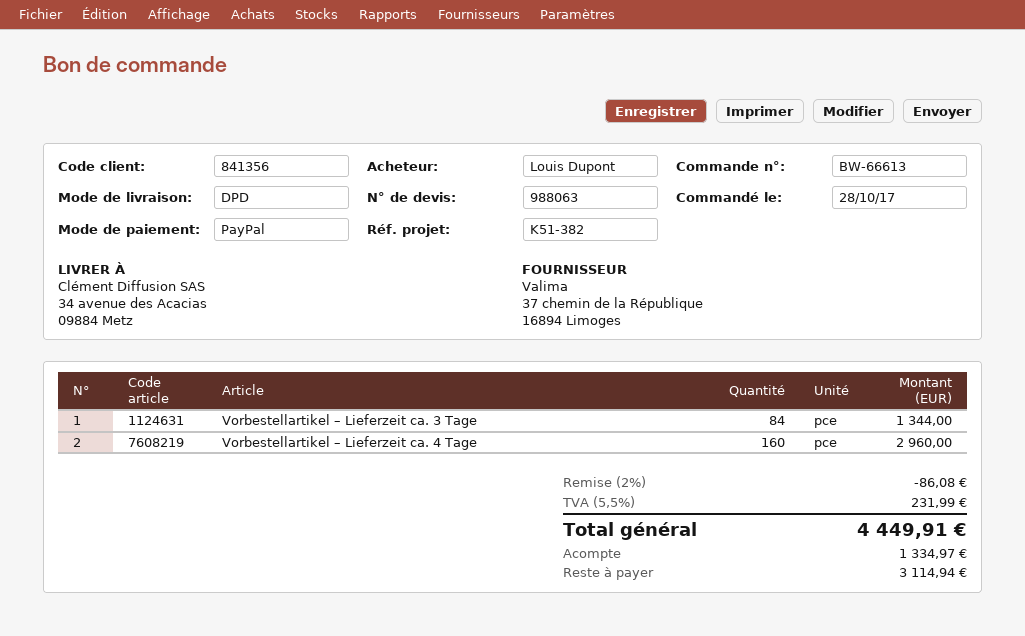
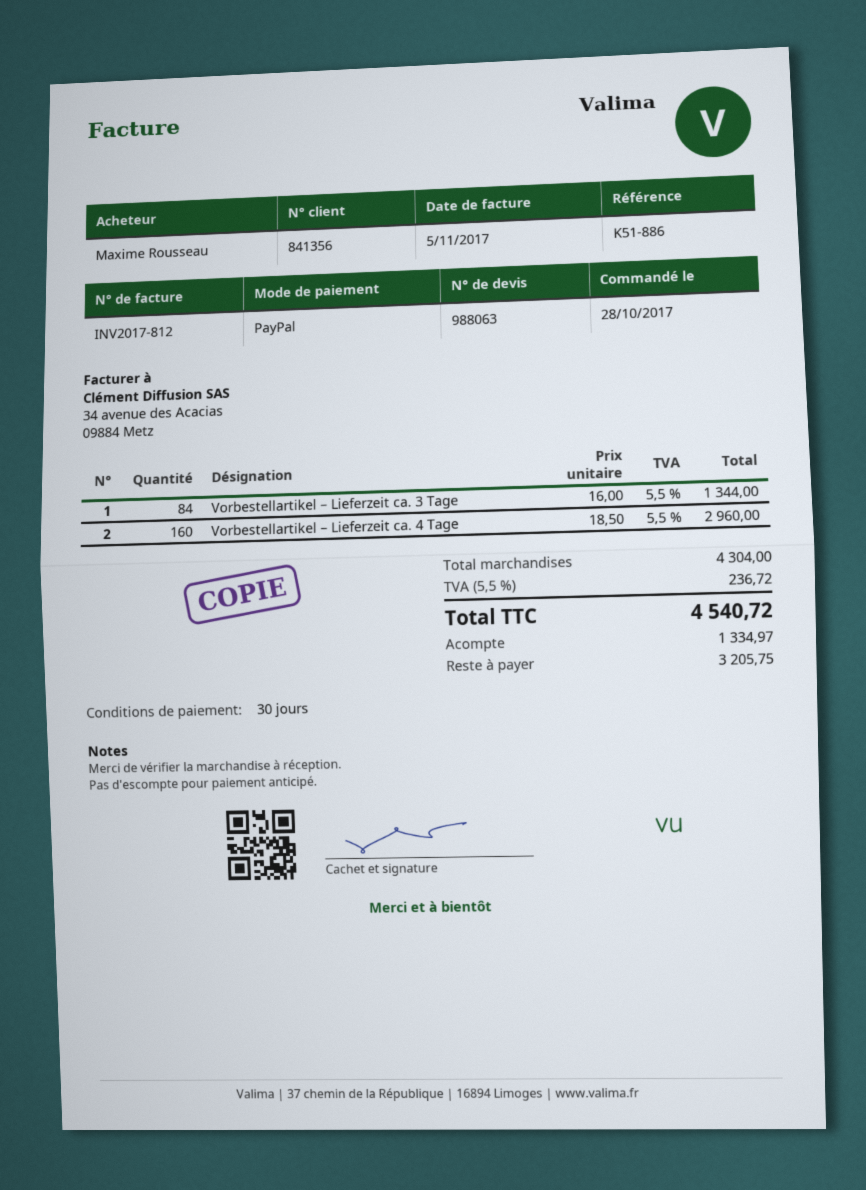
reference: K51-382 -> K51-886
ordered by: Louis Dupont -> Maxime Rousseau
discount: 2% = 86.08 -> none
tax: 5.5% = 231.99 -> 5.5% = 236.72
total: 4449.91 -> 4540.72
balance: 3114.94 -> 3205.75

